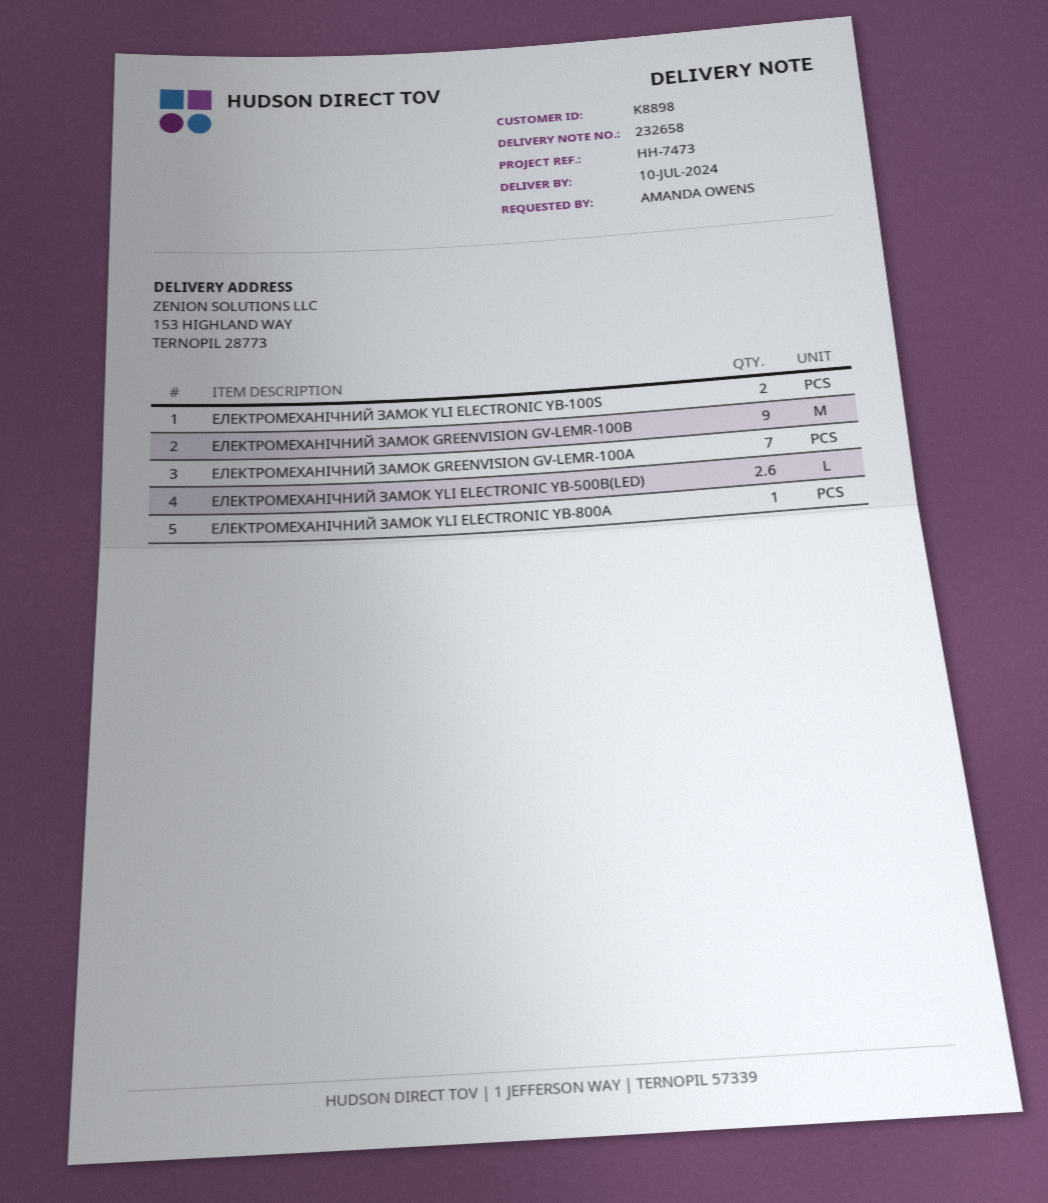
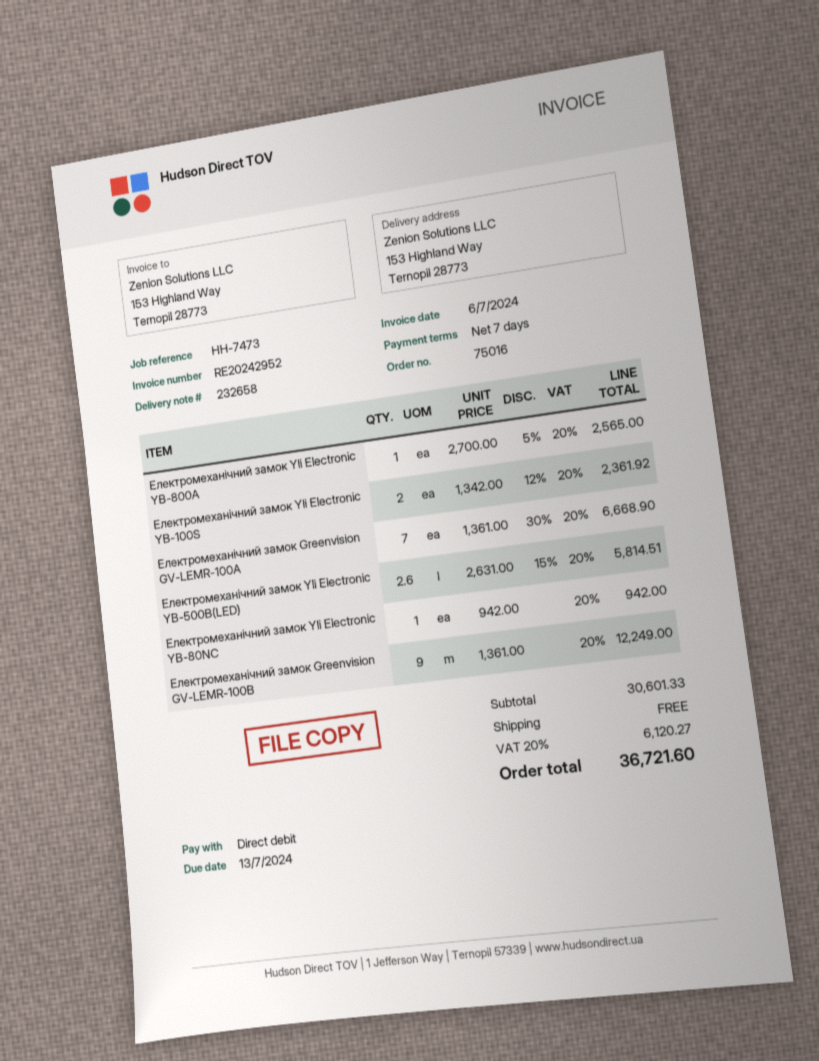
Електромеханічний замок Yli Electronic YB-80NC: none -> 1

